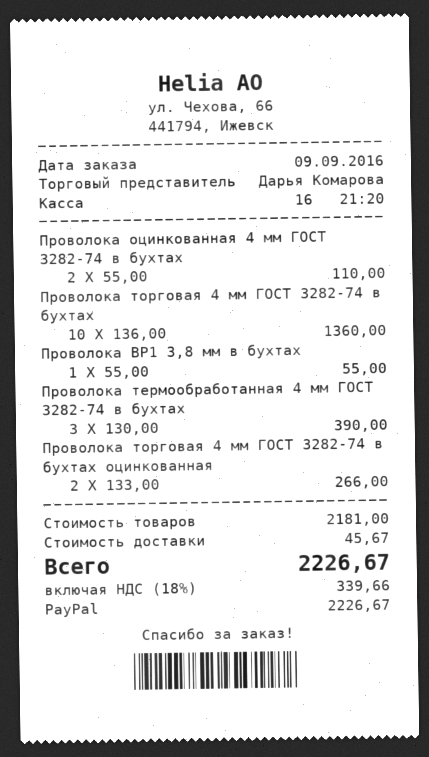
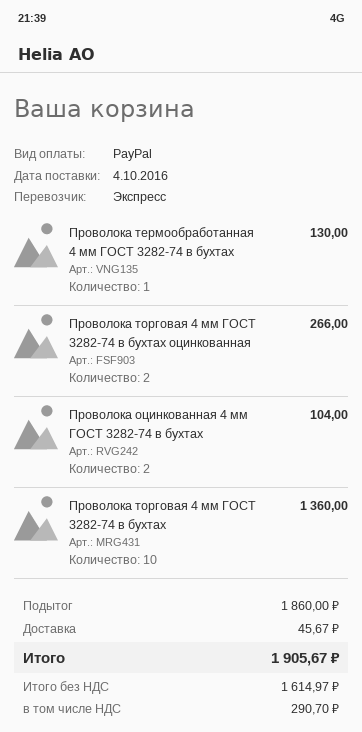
Проволока оцинкованная 4 мм ГОСТ 3282-74 в бухтах: 2 for 110.00 -> 2 for 104.00
Проволока ВР1 3,8 мм в бухтах: 1 for 55.00 -> none
Проволока термообработанная 4 мм ГОСТ 3282-74 в бухтах: 3 for 390.00 -> 1 for 130.00
subtotal: 2181.00 -> 1860.00
tax: 339.66 -> 290.70
total: 2226.67 -> 1905.67

